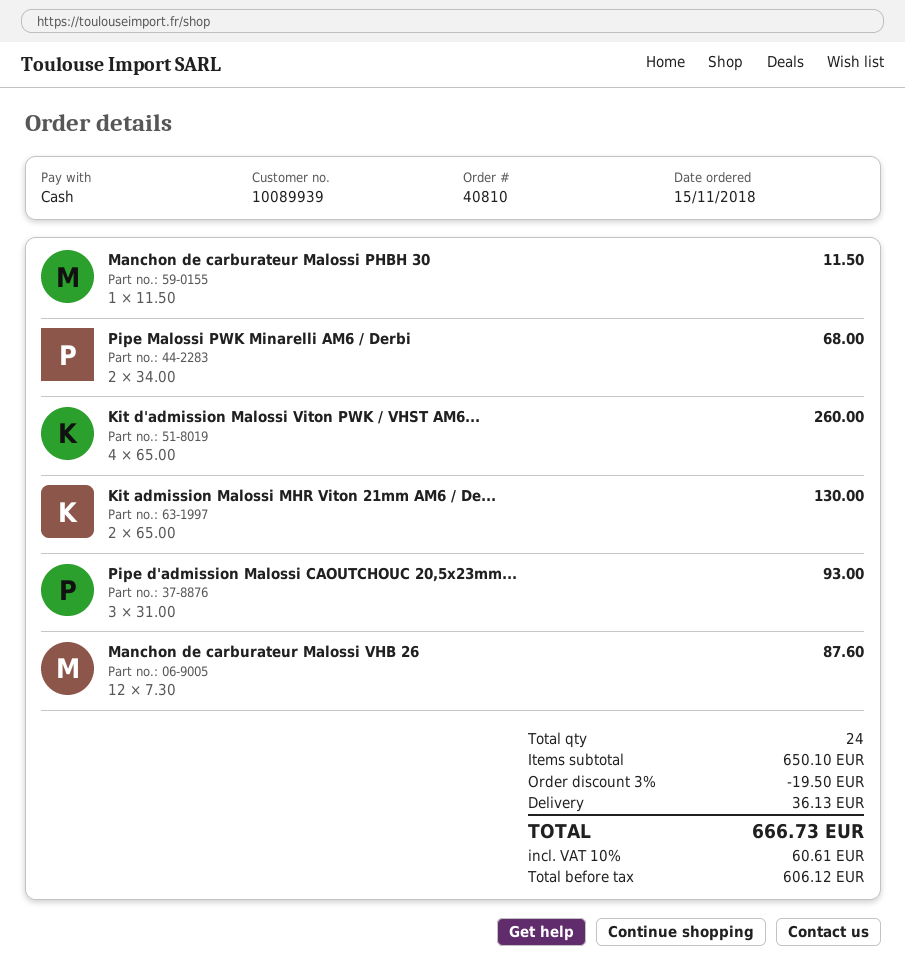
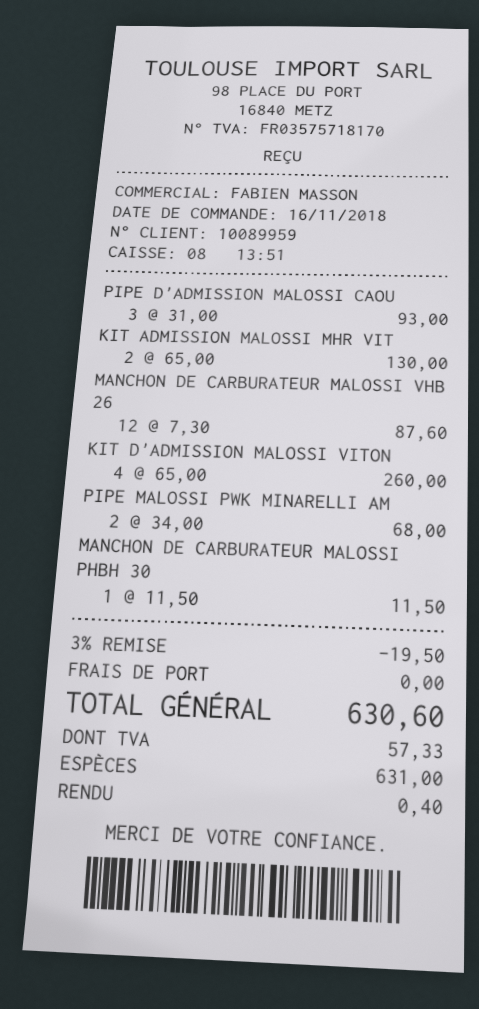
order date: 2018-11-15 -> 2018-11-16
customer number: 10089939 -> 10089959
shipping: 36.13 -> 0.00
tax: 60.61 -> 57.33
total: 666.73 -> 630.60

